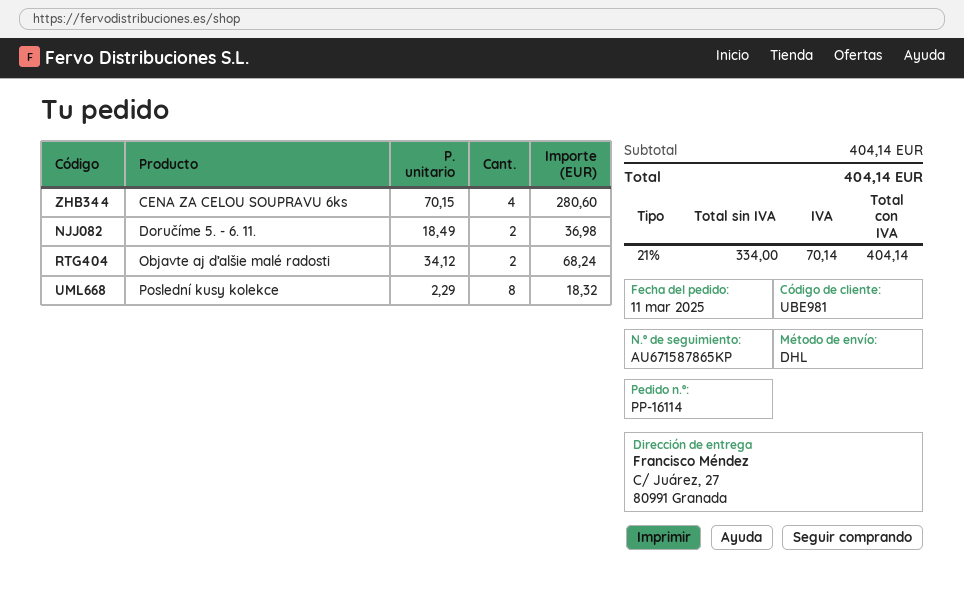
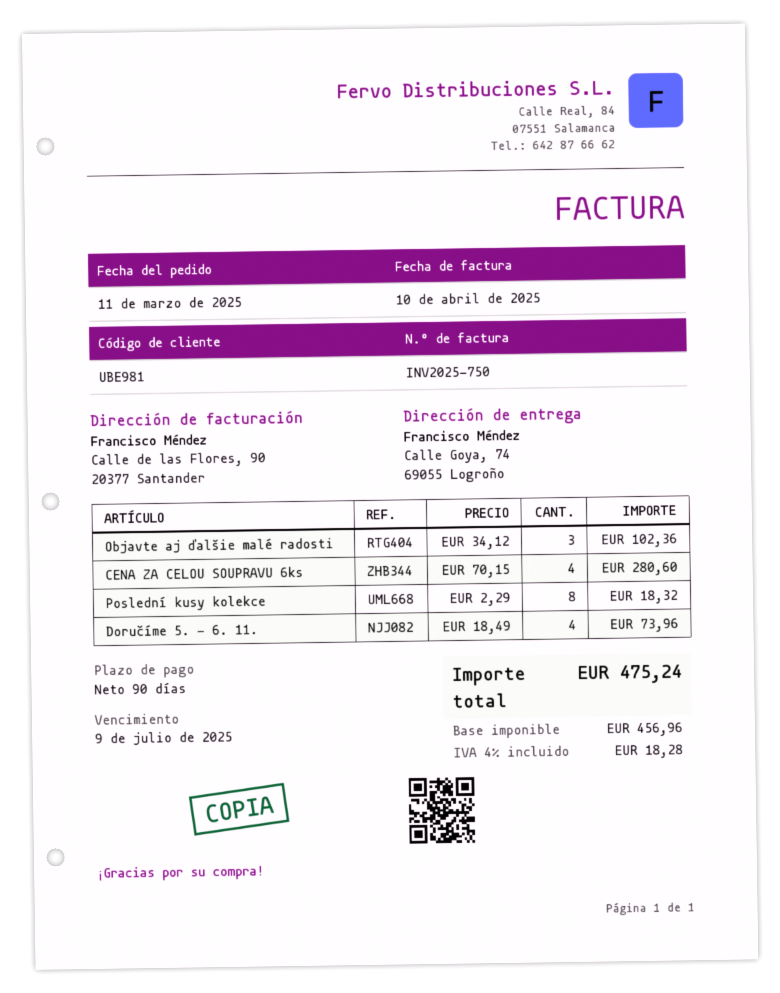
ship to: C/ Juárez, 27, 80991 Granada -> Calle Goya, 74, 69055 Logroño
Doručíme 5. - 6. 11.: 2 x 18.49 = 36.98 -> 4 x 18.49 = 73.96
Objavte aj ďalšie malé radosti: 2 x 34.12 = 68.24 -> 3 x 34.12 = 102.36
net: 334.00 -> 456.96
tax: 21% = 70.14 -> 4% = 18.28
total: 404.14 -> 475.24

